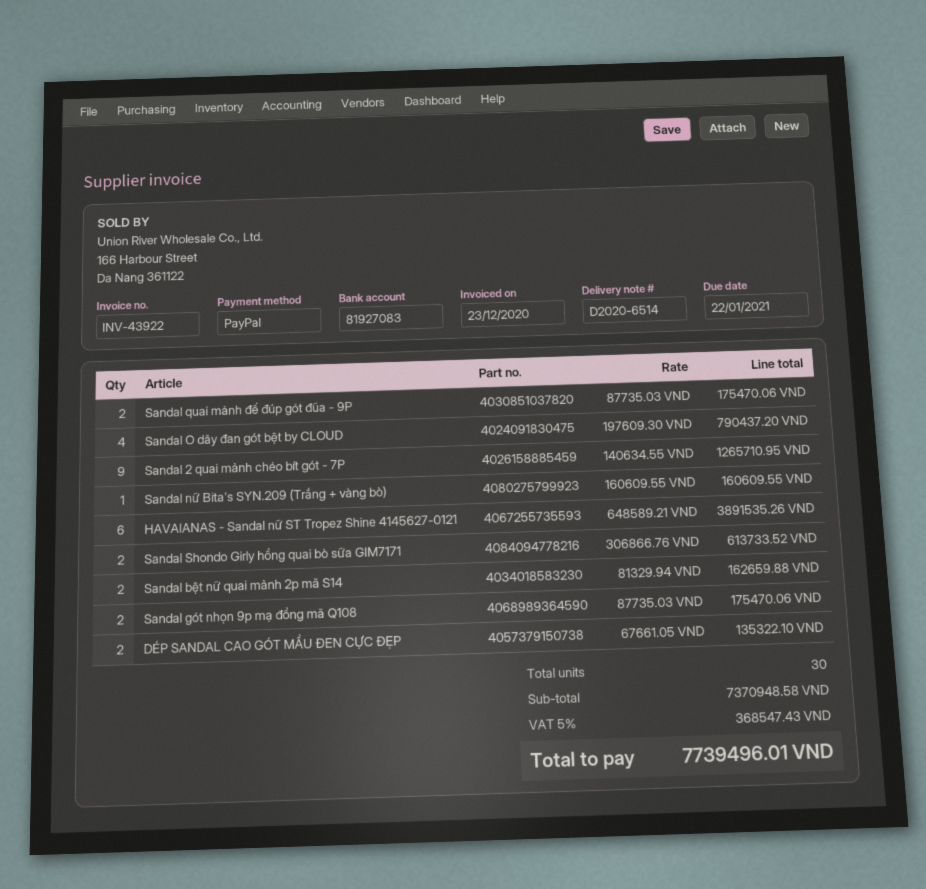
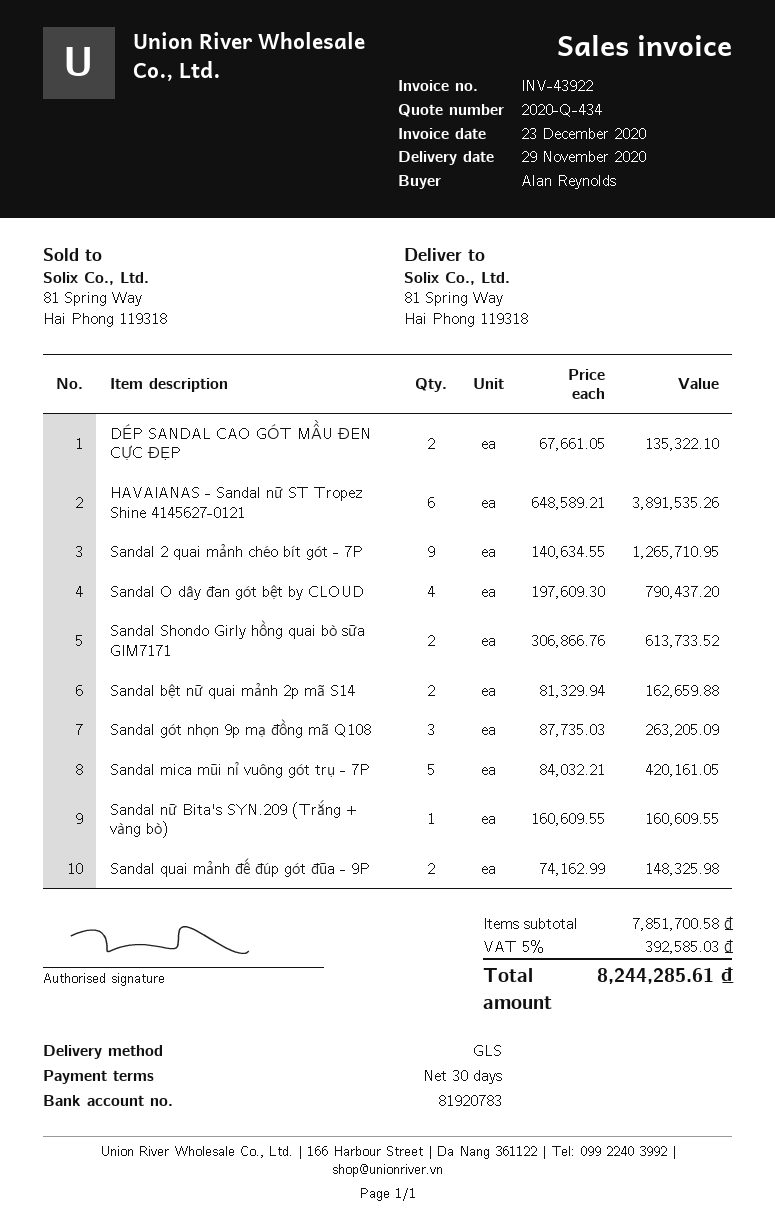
bank account: 81927083 -> 81920783
Sandal quai mảnh đế đúp gót đũa - 9P: 2 x 87735.03 = 175470.06 -> 2 x 74162.99 = 148325.98
Sandal gót nhọn 9p mạ đồng mã Q108: 2 x 87735.03 = 175470.06 -> 3 x 87735.03 = 263205.09
Sandal mica mũi nỉ vuông gót trụ - 7P: none -> 5 x 84032.21 = 420161.05
subtotal: 7370948.58 -> 7851700.58
tax: 5% = 368547.43 -> 5% = 392585.03
total: 7739496.01 -> 8244285.61

